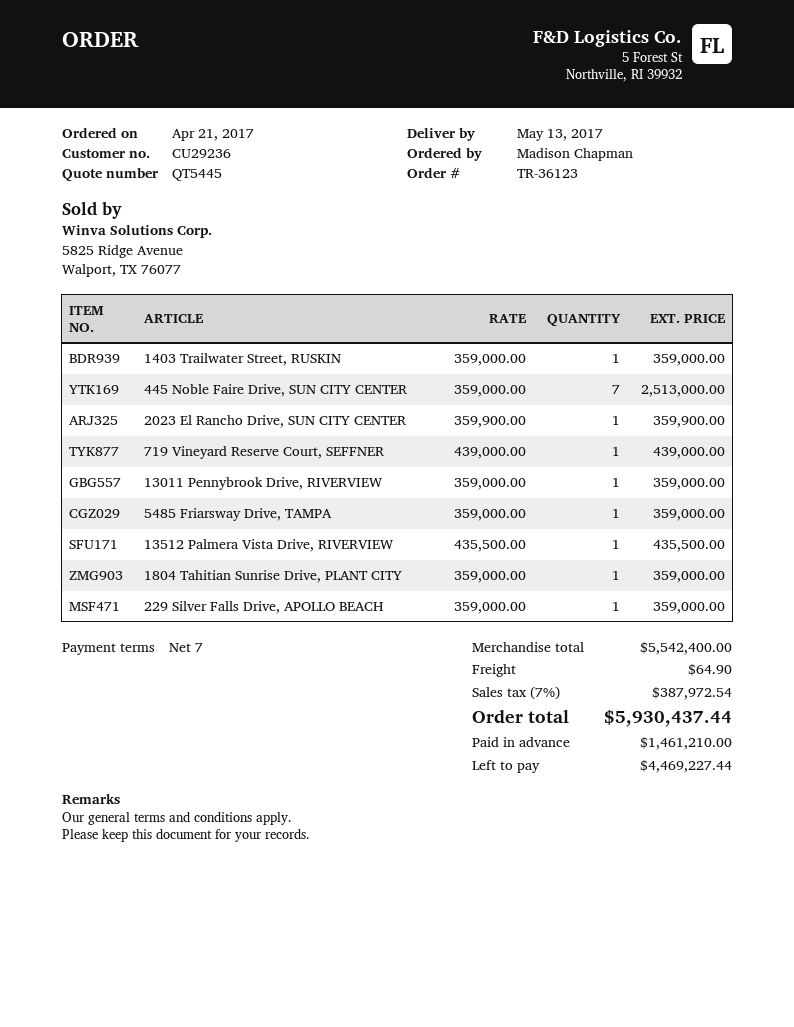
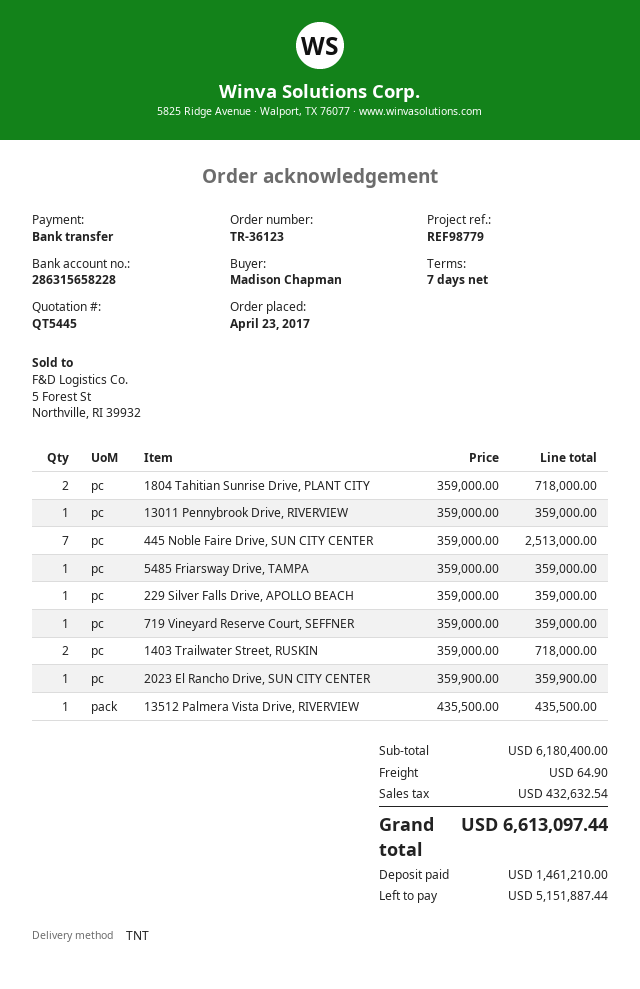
order date: 2017-04-21 -> 2017-04-23
1403 Trailwater Street, RUSKIN: 1 x 359000.00 = 359000.00 -> 2 x 359000.00 = 718000.00
719 Vineyard Reserve Court, SEFFNER: 1 x 439000.00 = 439000.00 -> 1 x 359000.00 = 359000.00
1804 Tahitian Sunrise Drive, PLANT CITY: 1 x 359000.00 = 359000.00 -> 2 x 359000.00 = 718000.00
subtotal: 5542400.00 -> 6180400.00
tax: 387972.54 -> 432632.54
total: 5930437.44 -> 6613097.44
balance: 4469227.44 -> 5151887.44

